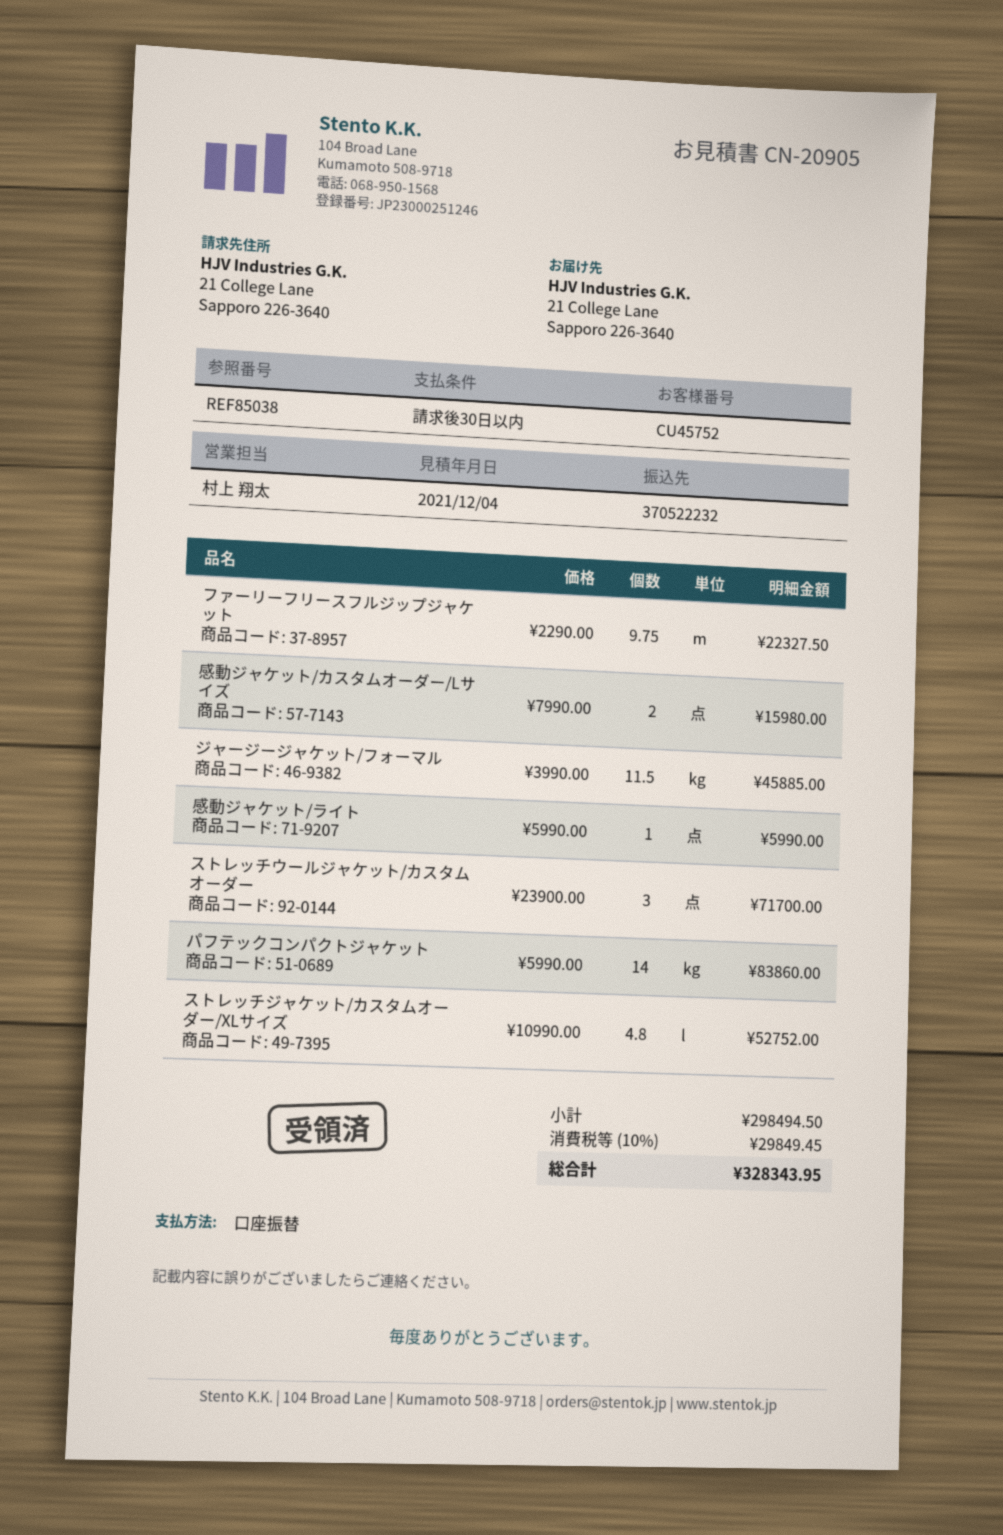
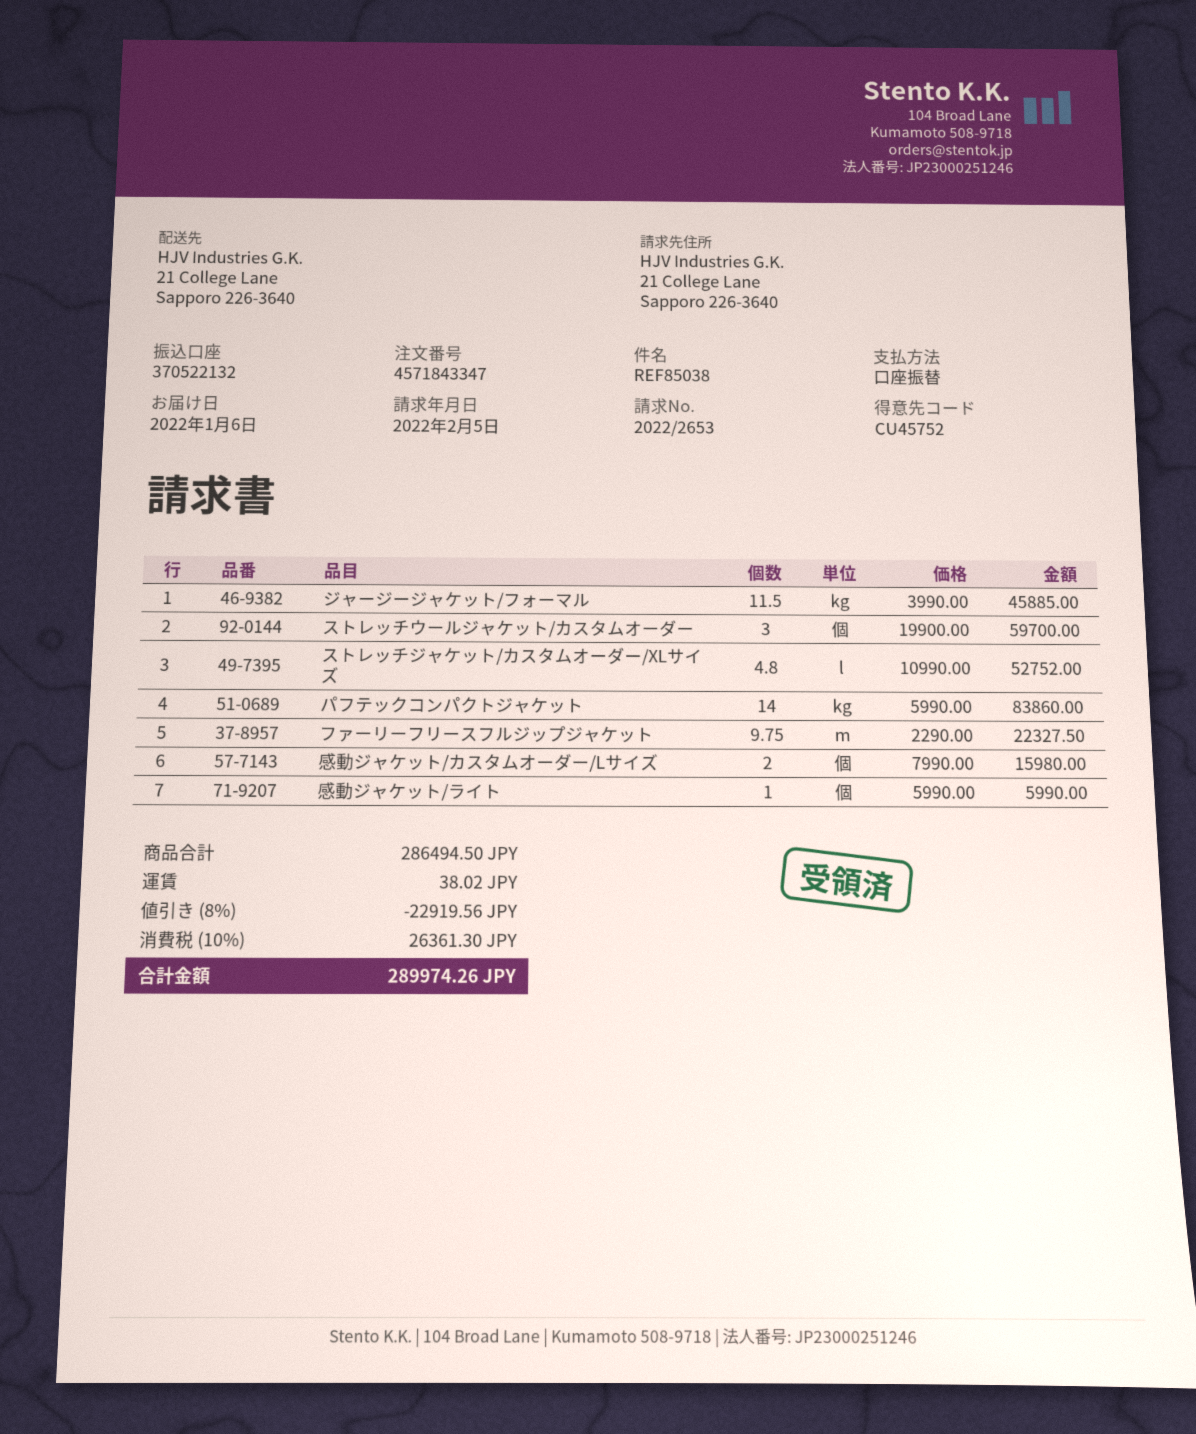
bank account: 370522232 -> 370522132
ストレッチウールジャケット/カスタムオーダー: 3 x 23900.00 = 71700.00 -> 3 x 19900.00 = 59700.00
subtotal: 298494.50 -> 286494.50
discount: none -> 8% = 22919.56
shipping: none -> 38.02
tax: 10% = 29849.45 -> 10% = 26361.30
total: 328343.95 -> 289974.26

